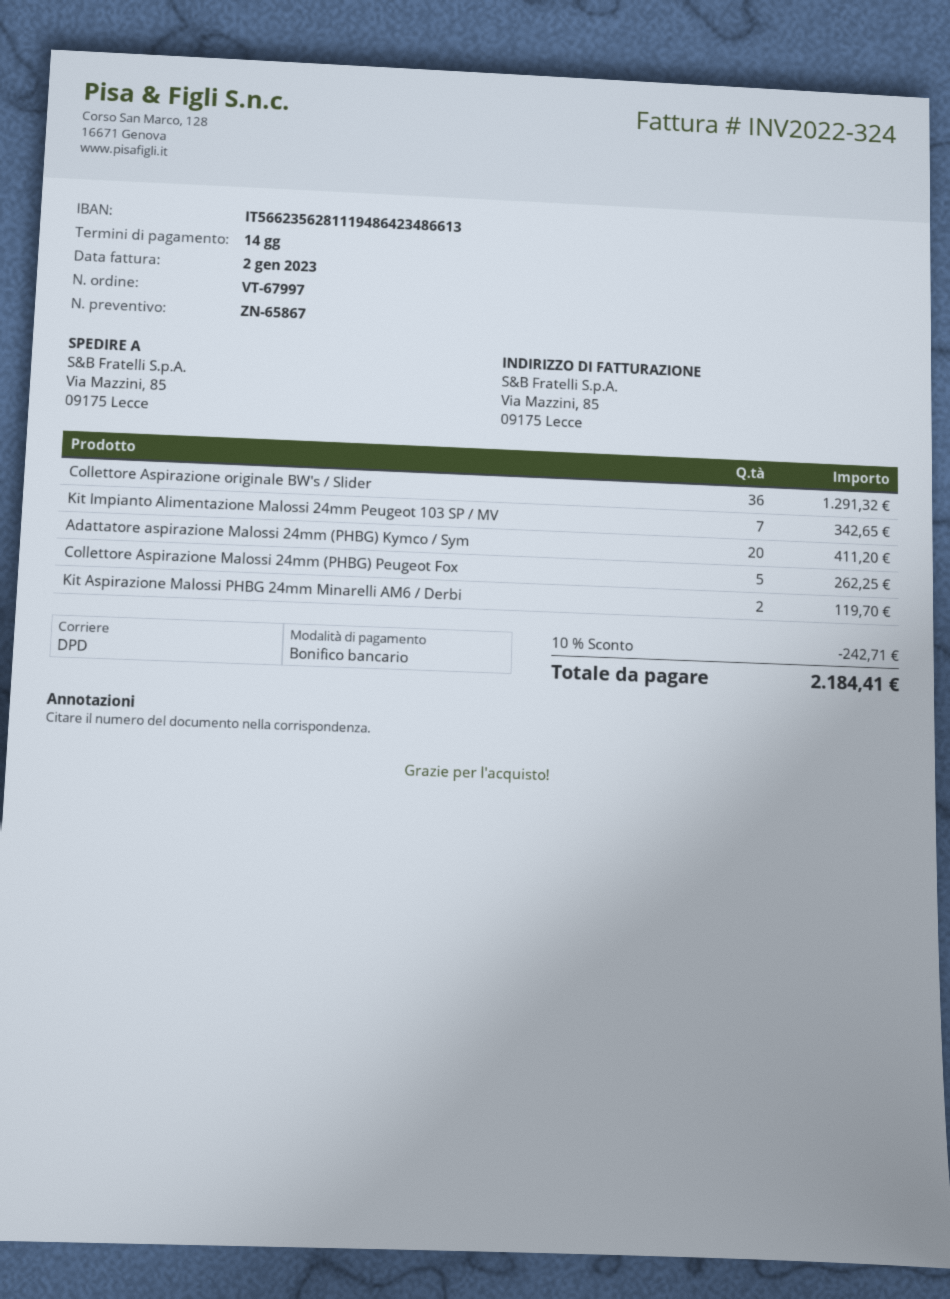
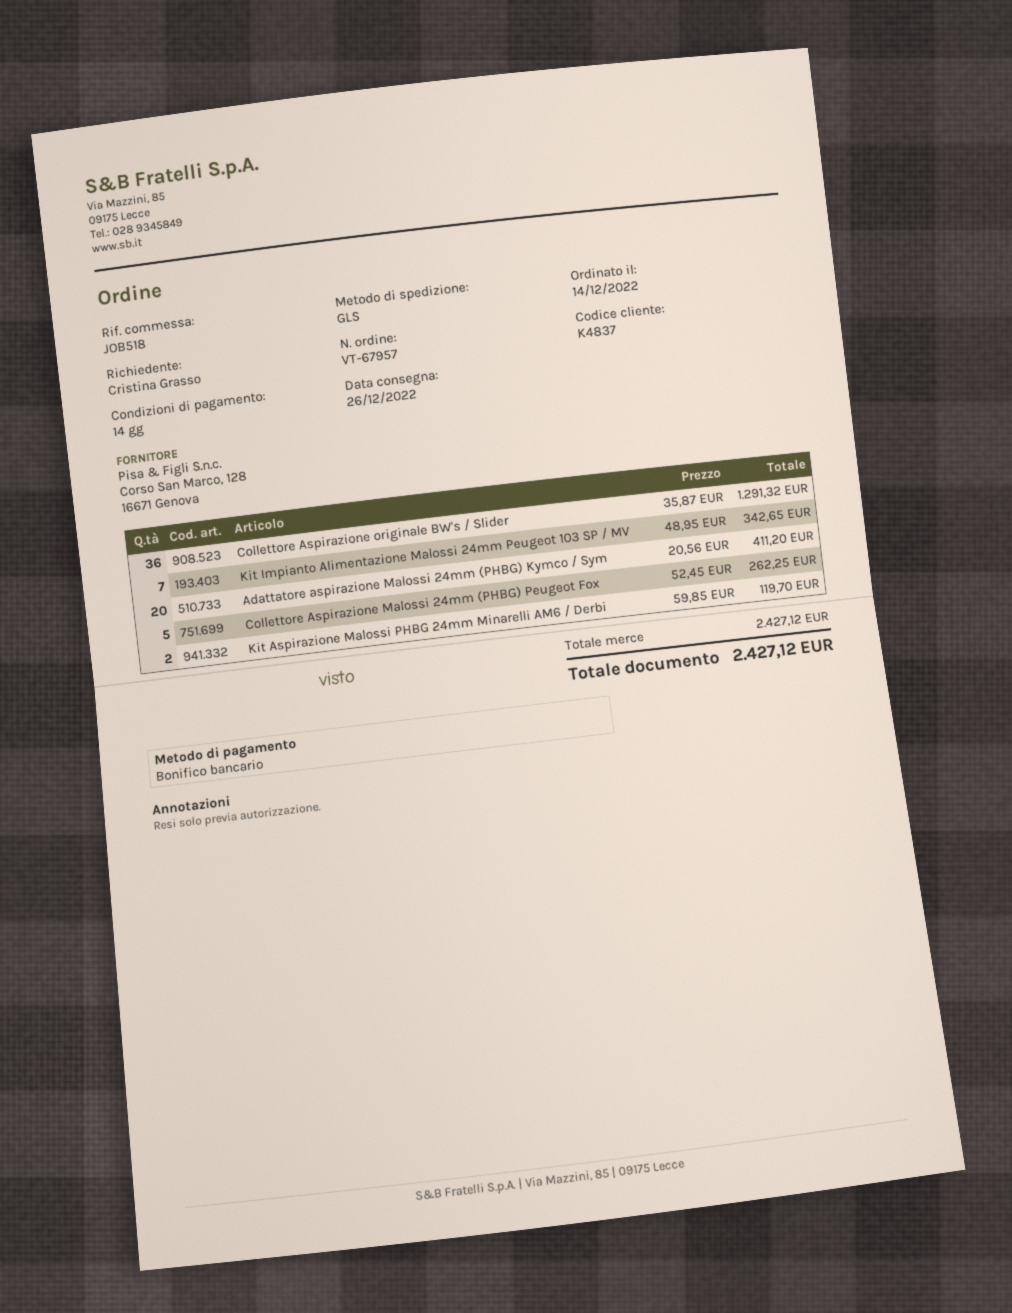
order number: VT-67997 -> VT-67957
shipping method: DPD -> GLS
discount: 10% = 242.71 -> none
total: 2184.41 -> 2427.12

